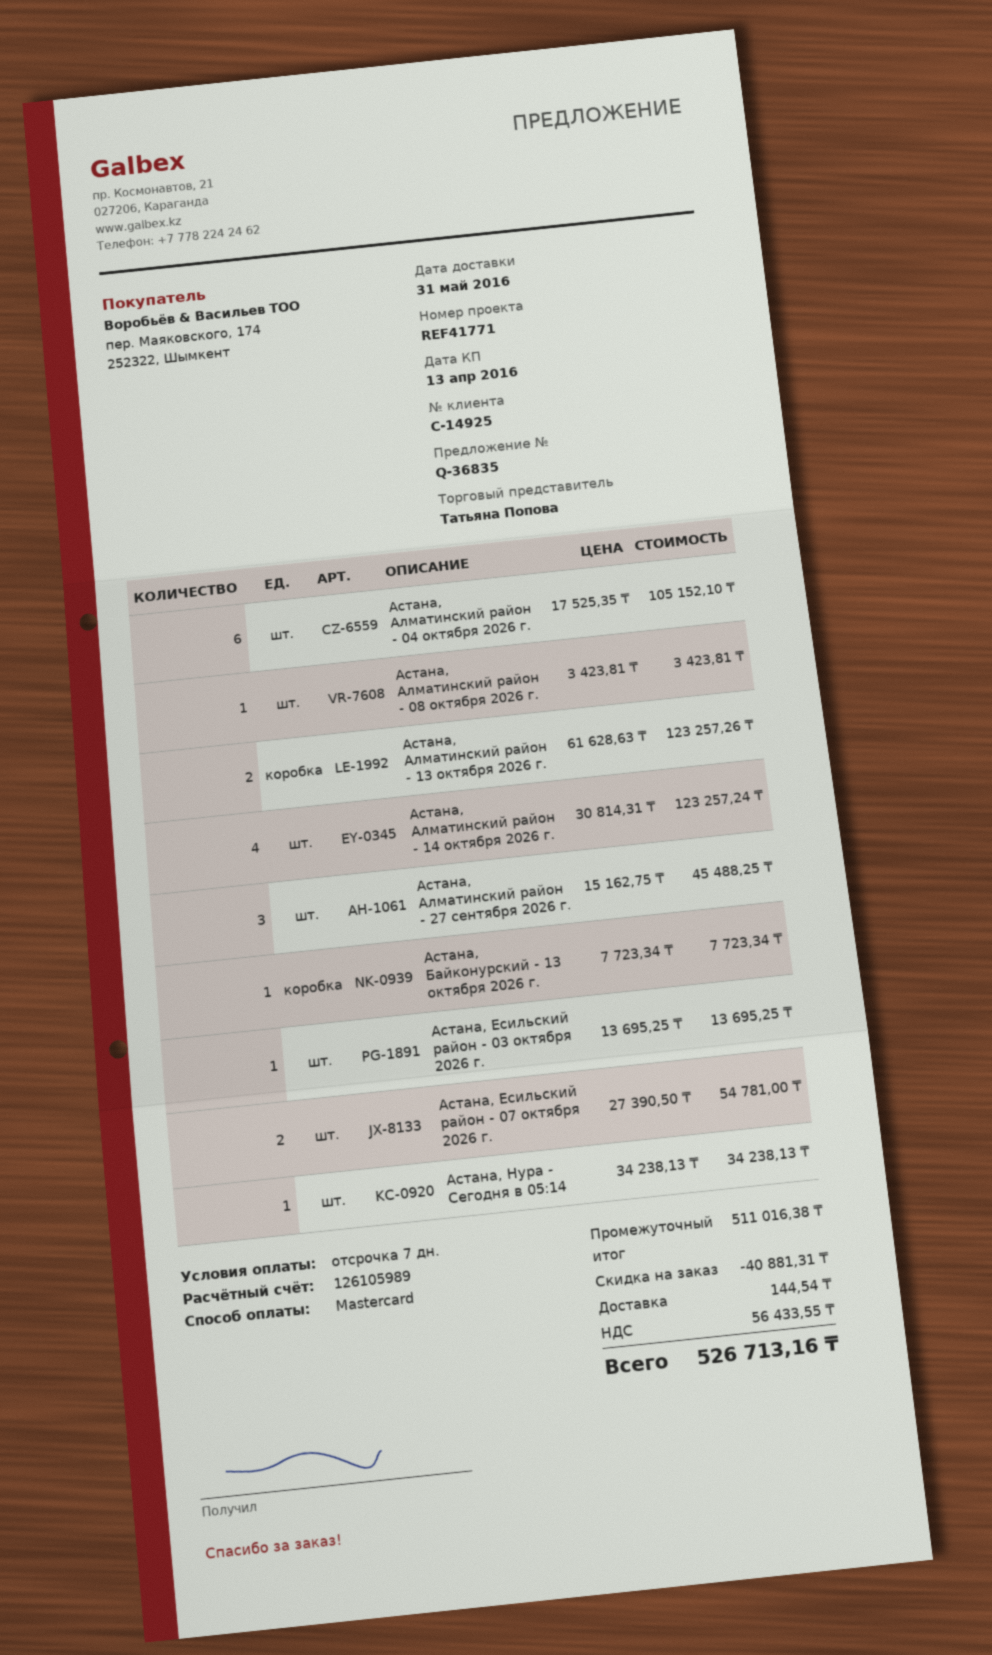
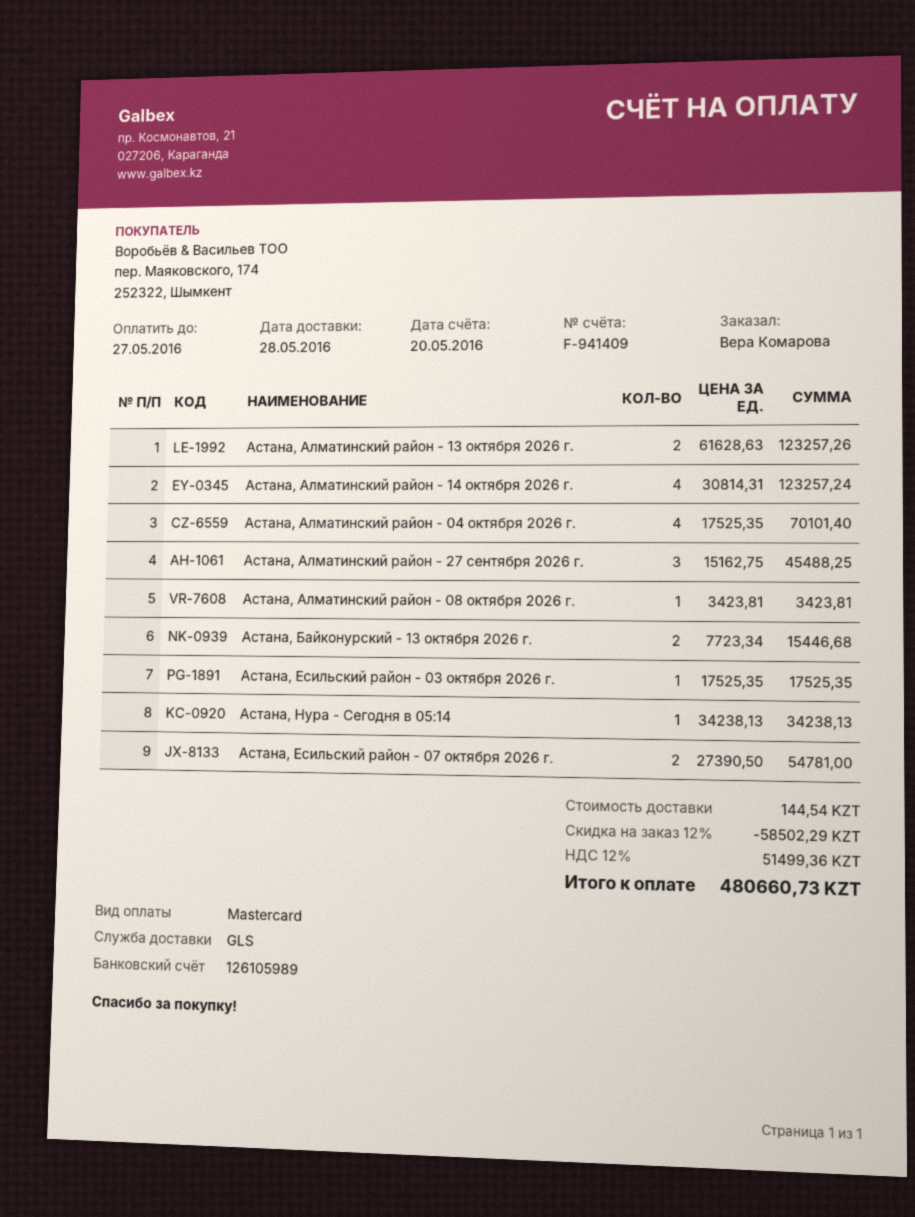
delivery date: 2016-05-31 -> 2016-05-28
Астана, Алматинский район - 04 октября 2026 г.: 6 x 17525.35 = 105152.10 -> 4 x 17525.35 = 70101.40
Астана, Байконурский - 13 октября 2026 г.: 1 x 7723.34 = 7723.34 -> 2 x 7723.34 = 15446.68
Астана, Есильский район - 03 октября 2026 г.: 1 x 13695.25 = 13695.25 -> 1 x 17525.35 = 17525.35
discount: 40881.31 -> 58502.29
tax: 56433.55 -> 51499.36
total: 526713.16 -> 480660.73

